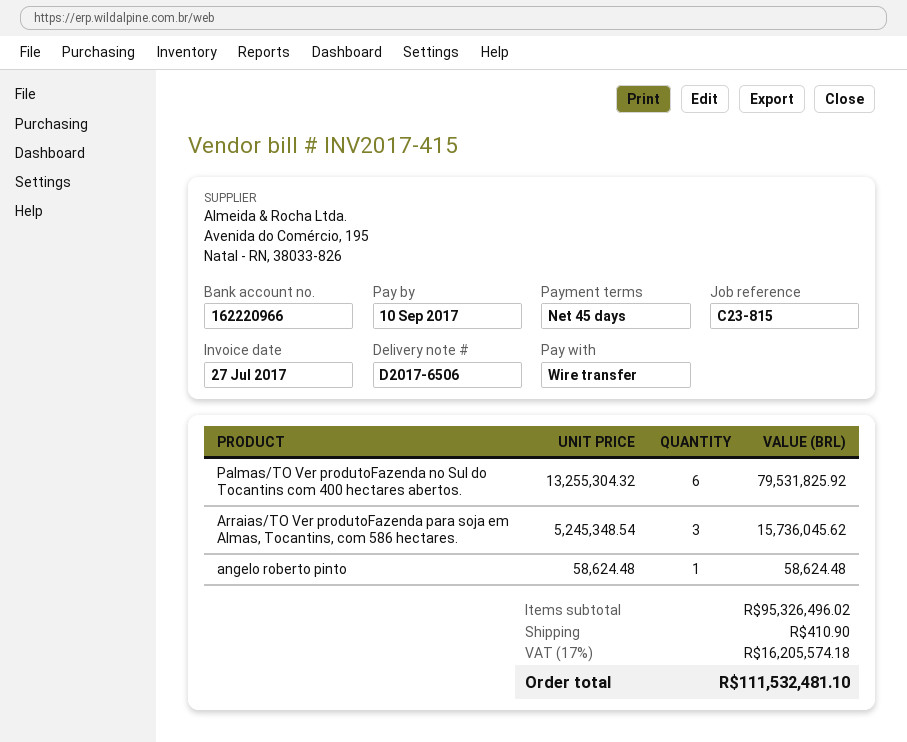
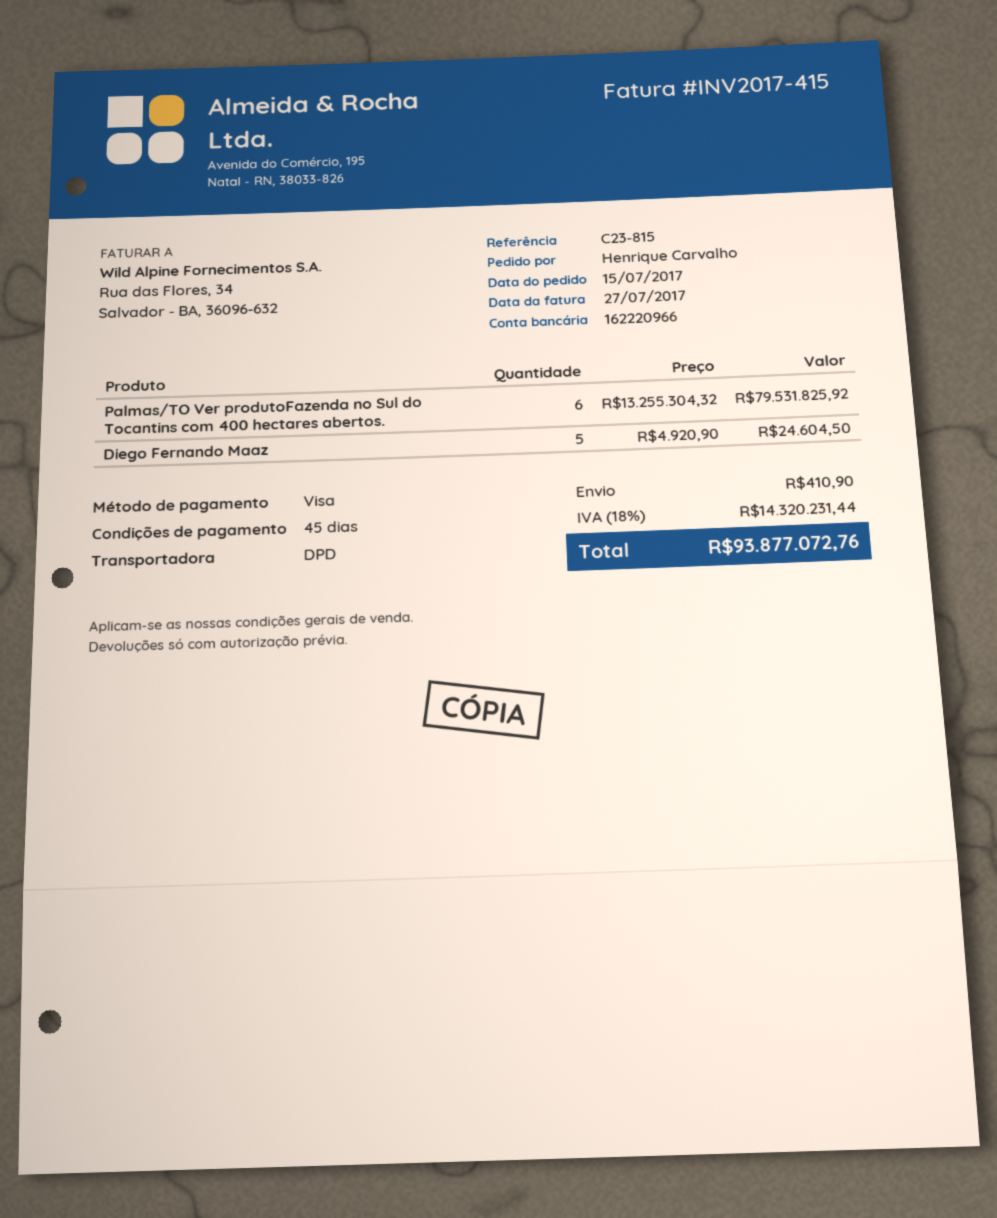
payment method: bank transfer -> Visa
Arraias/TO Ver produtoFazenda para soja em Almas, Tocantins, com 586 hectares.: 3 x 5245348.54 = 15736045.62 -> none
angelo roberto pinto: 1 x 58624.48 = 58624.48 -> none
Diego Fernando Maaz: none -> 5 x 4920.90 = 24604.50
tax: 17% = 16205574.18 -> 18% = 14320231.44
total: 111532481.10 -> 93877072.76

